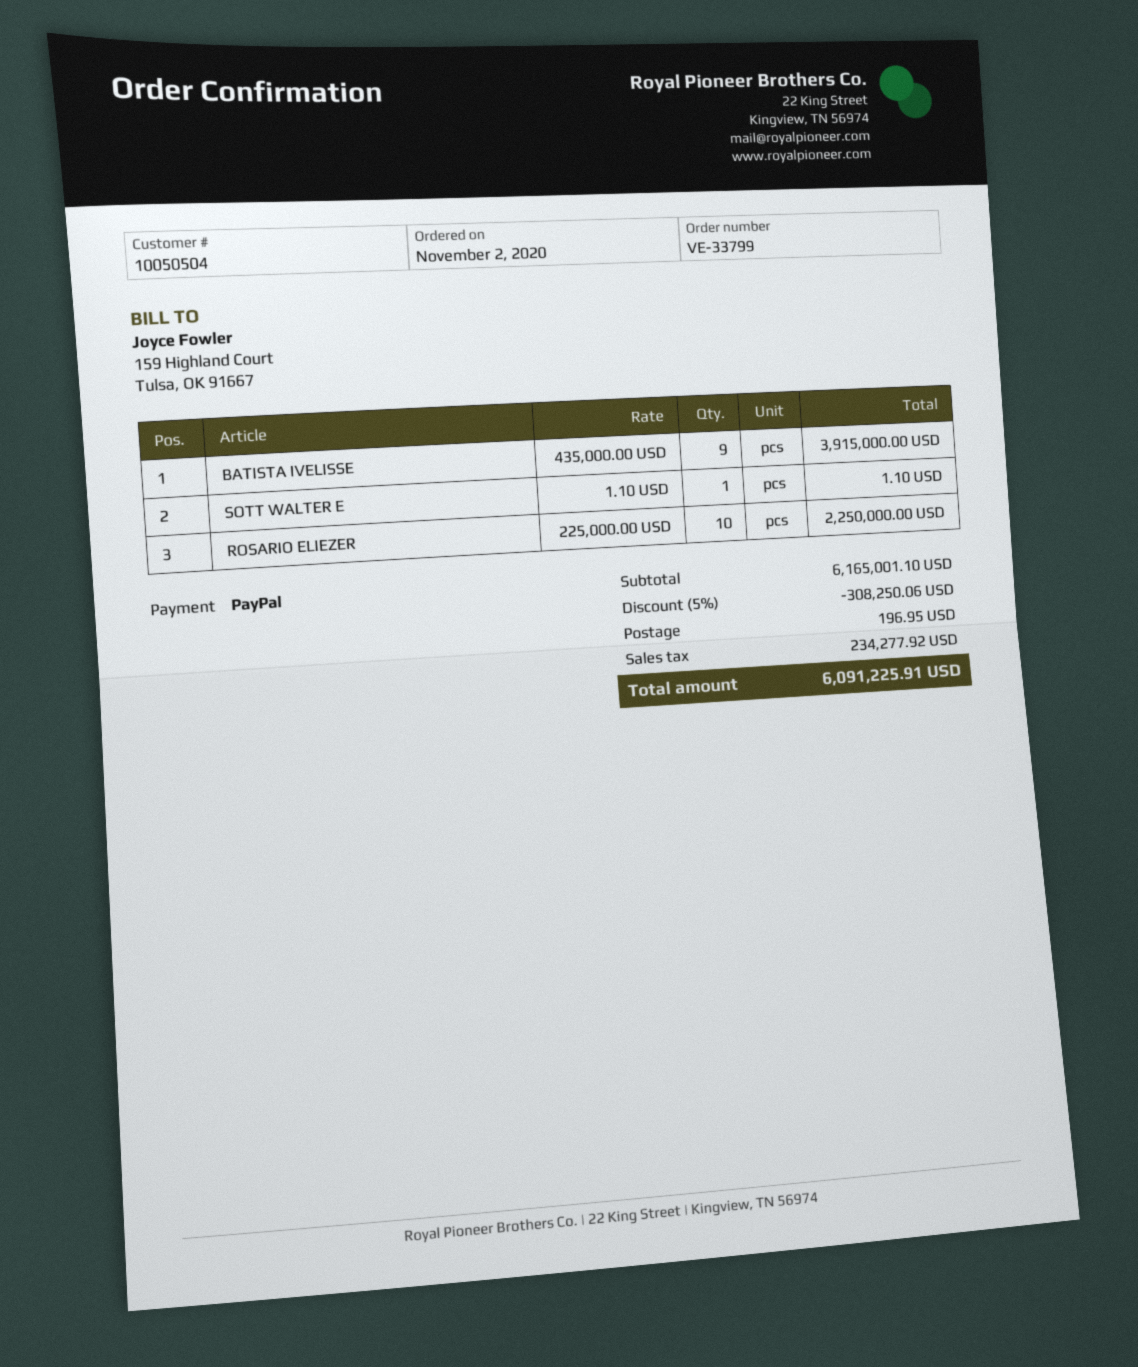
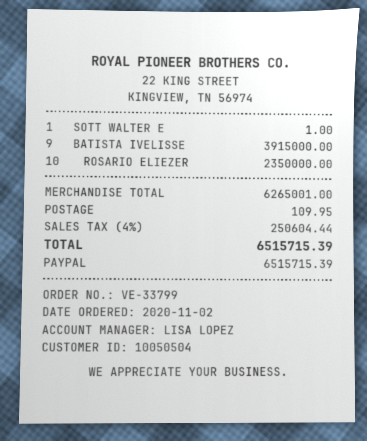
SOTT WALTER E: 1 for 1.10 -> 1 for 1.00
ROSARIO ELIEZER: 10 for 2250000.00 -> 10 for 2350000.00
subtotal: 6165001.10 -> 6265001.00
discount: 5% = 308250.06 -> none
shipping: 196.95 -> 109.95
tax: 234277.92 -> 250604.44
total: 6091225.91 -> 6515715.39

